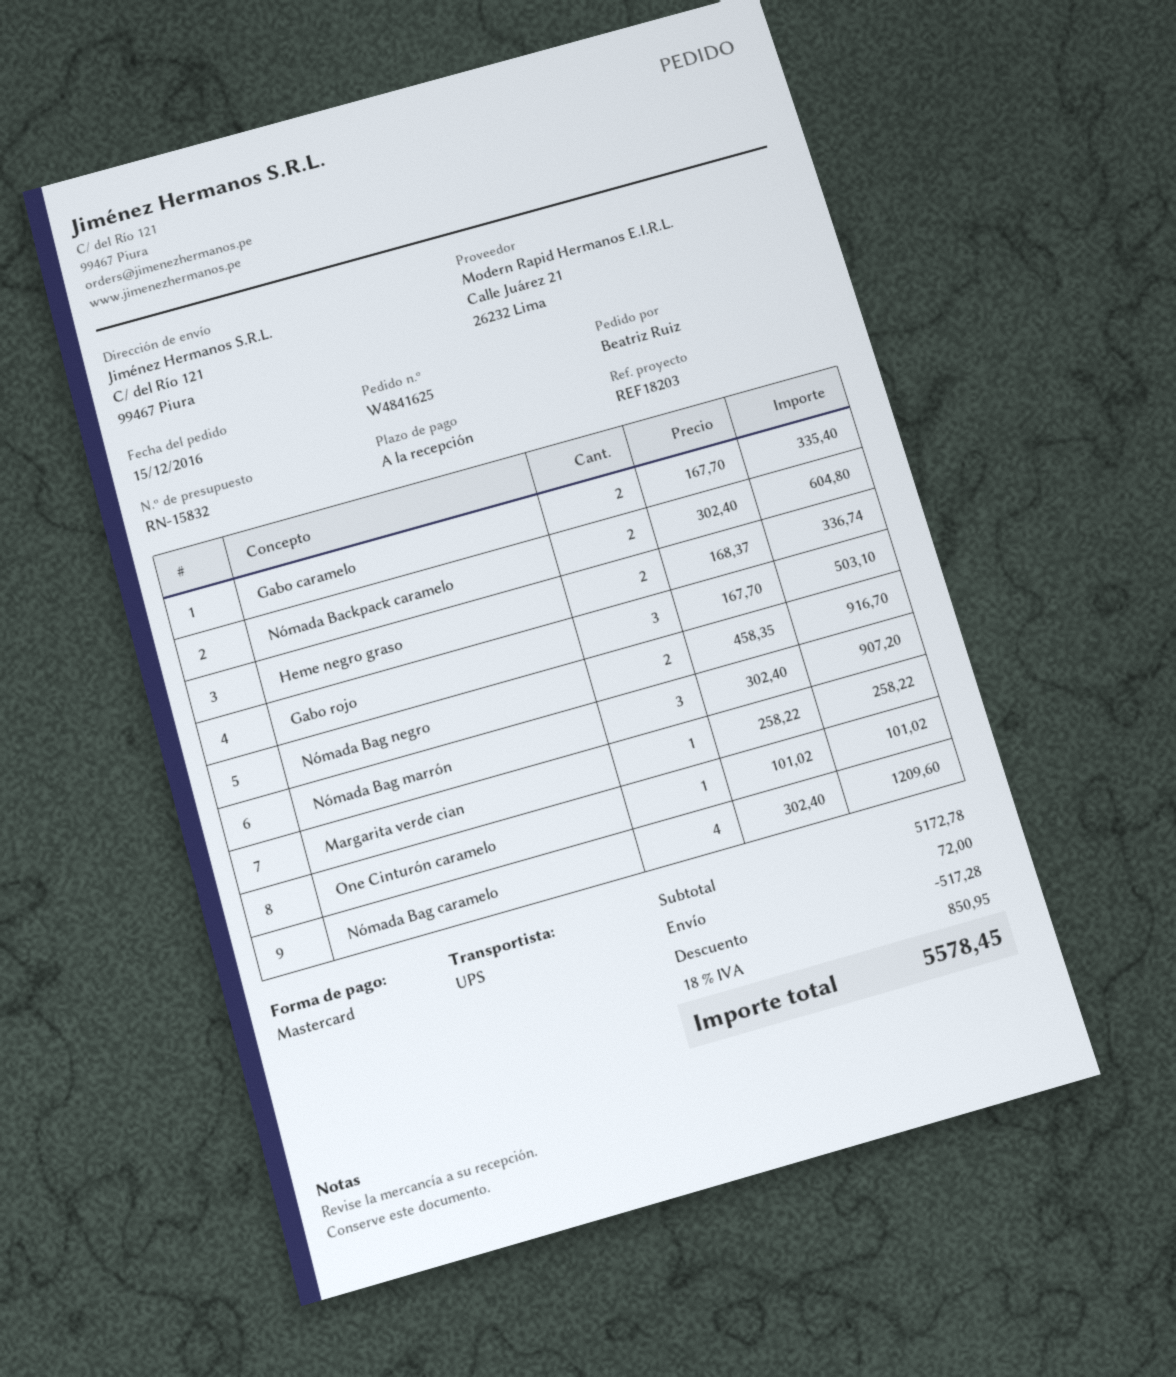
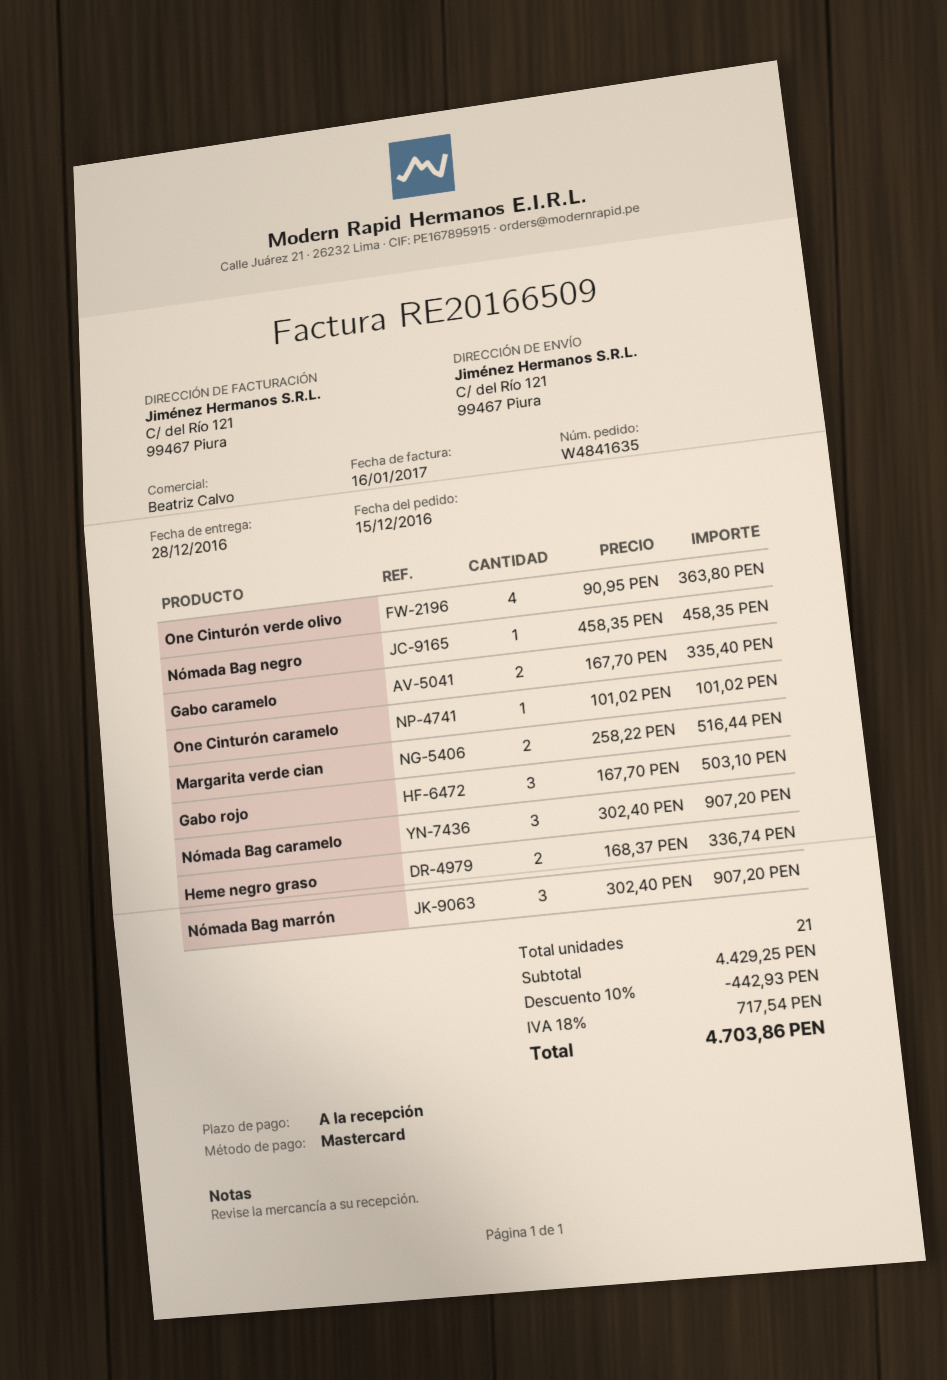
order number: W4841625 -> W4841635
Nómada Backpack caramelo: 2 x 302.40 = 604.80 -> none
Nómada Bag negro: 2 x 458.35 = 916.70 -> 1 x 458.35 = 458.35
Margarita verde cian: 1 x 258.22 = 258.22 -> 2 x 258.22 = 516.44
Nómada Bag caramelo: 4 x 302.40 = 1209.60 -> 3 x 302.40 = 907.20
One Cinturón verde olivo: none -> 4 x 90.95 = 363.80
subtotal: 5172.78 -> 4429.25
discount: 517.28 -> 442.93
shipping: 72.00 -> none
tax: 18% = 850.95 -> 18% = 717.54
total: 5578.45 -> 4703.86

